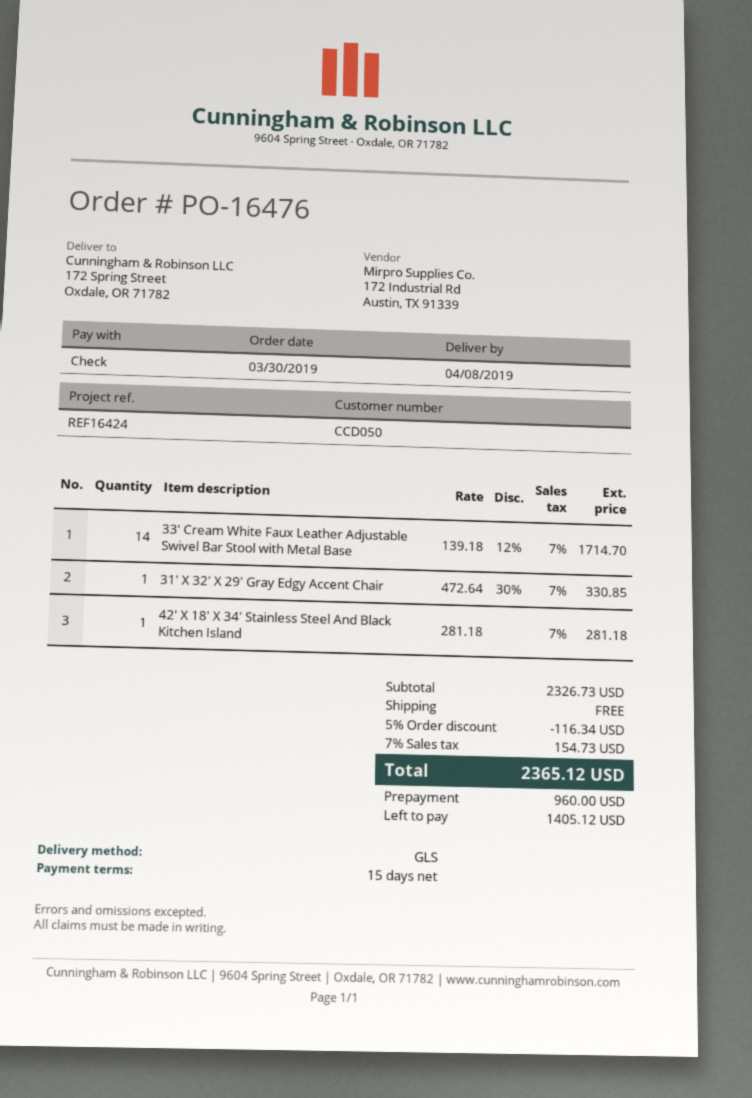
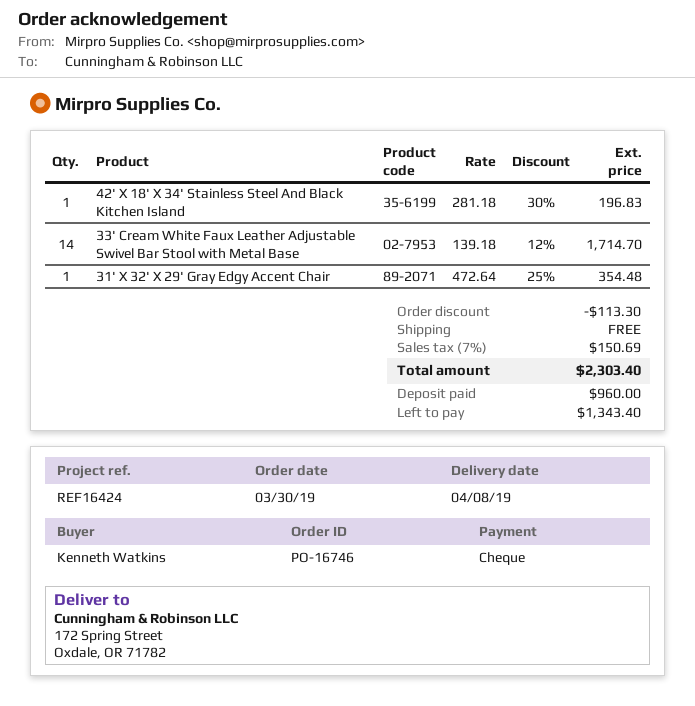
order number: PO-16476 -> PO-16746
31' X 32' X 29' Gray Edgy Accent Chair: 1 x 472.64 - 30% = 330.85 -> 1 x 472.64 - 25% = 354.48
42' X 18' X 34' Stainless Steel And Black Kitchen Island: 1 x 281.18 = 281.18 -> 1 x 281.18 - 30% = 196.83
discount: 116.34 -> 113.30
tax: 7% = 154.73 -> 7% = 150.69
total: 2365.12 -> 2303.40
balance: 1405.12 -> 1343.40

